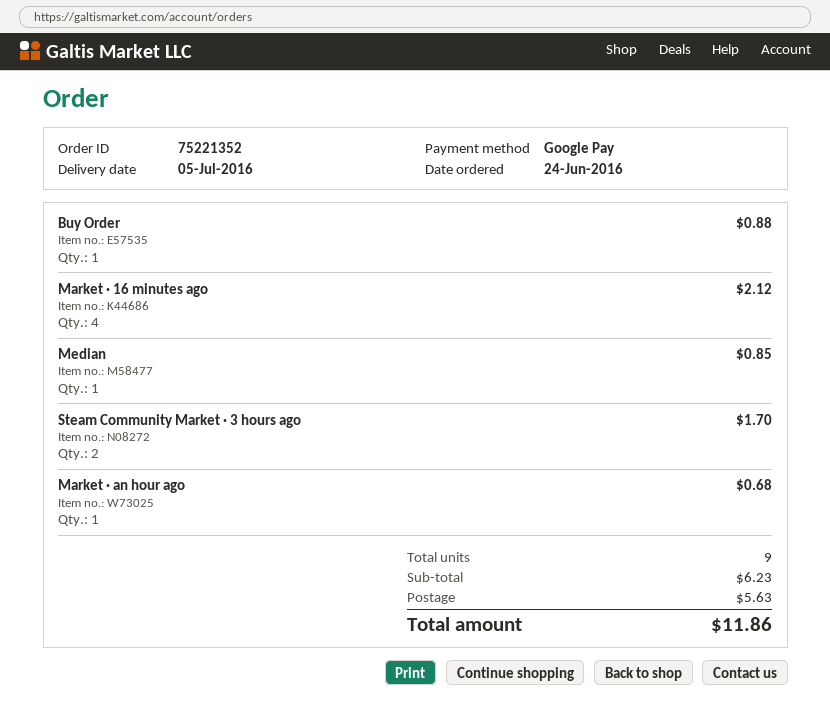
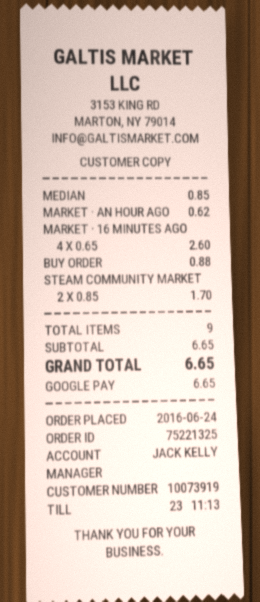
order number: 75221352 -> 75221325
Market · 16 minutes ago: 4 for 2.12 -> 4 for 2.60
Market · an hour ago: 1 for 0.68 -> 1 for 0.62
subtotal: 6.23 -> 6.65
shipping: 5.63 -> none
total: 11.86 -> 6.65

